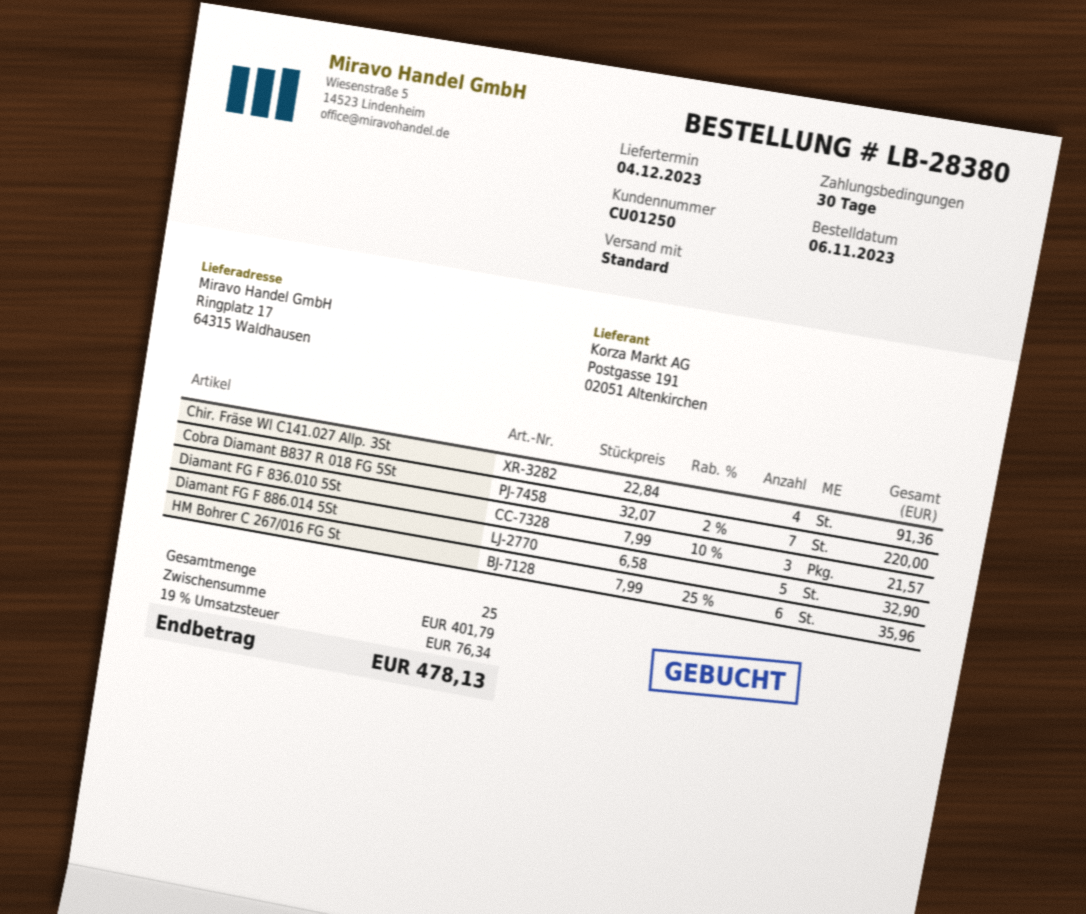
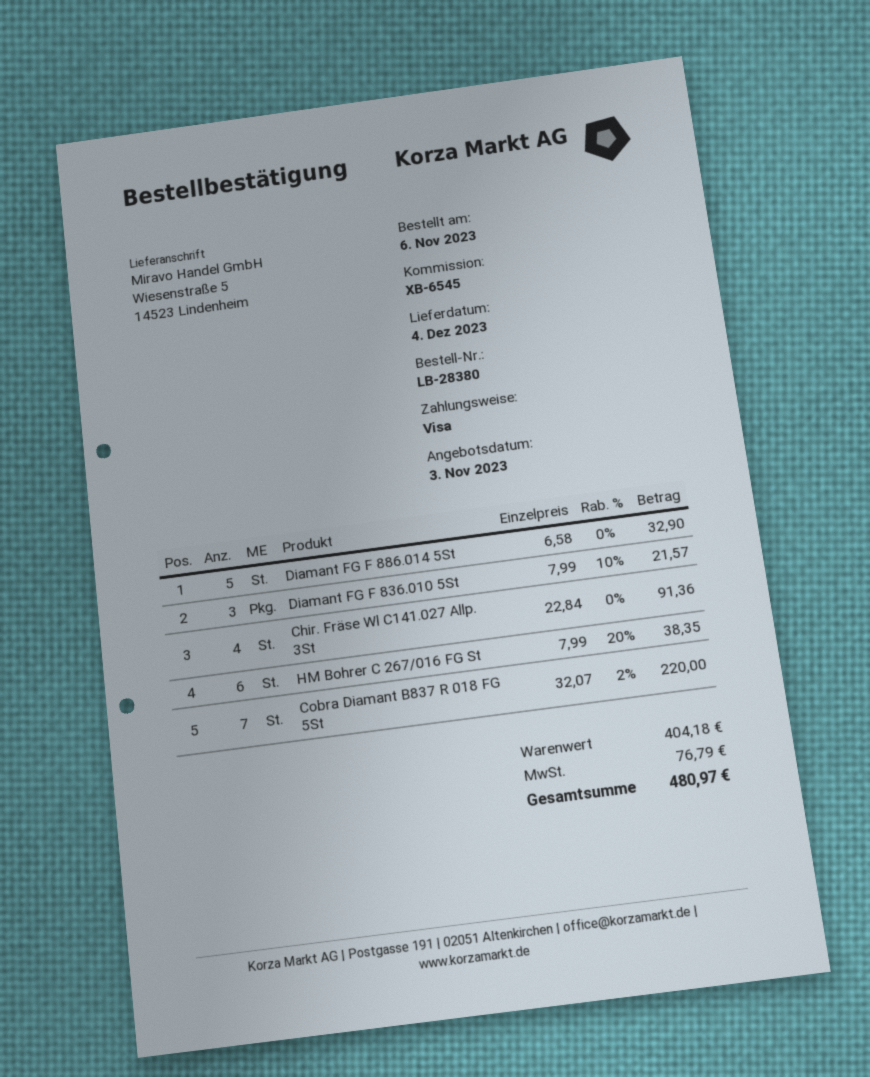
ship to: Ringplatz 17, 64315 Waldhausen -> Wiesenstraße 5, 14523 Lindenheim
HM Bohrer C 267/016 FG St: 6 x 7.99 - 25% = 35.96 -> 6 x 7.99 - 20% = 38.35
subtotal: 401.79 -> 404.18
tax: 76.34 -> 76.79
total: 478.13 -> 480.97

